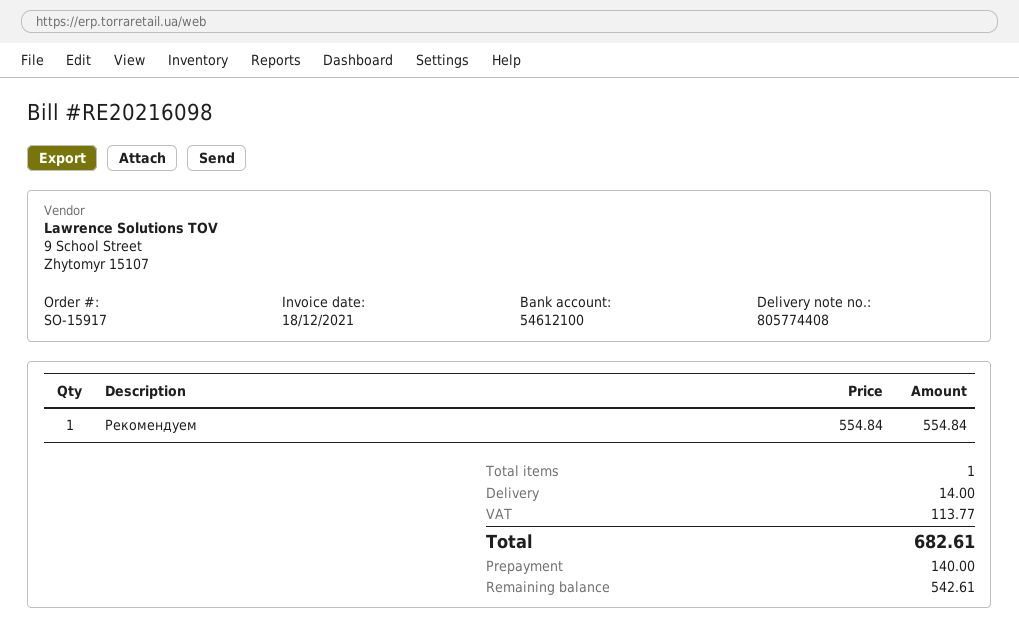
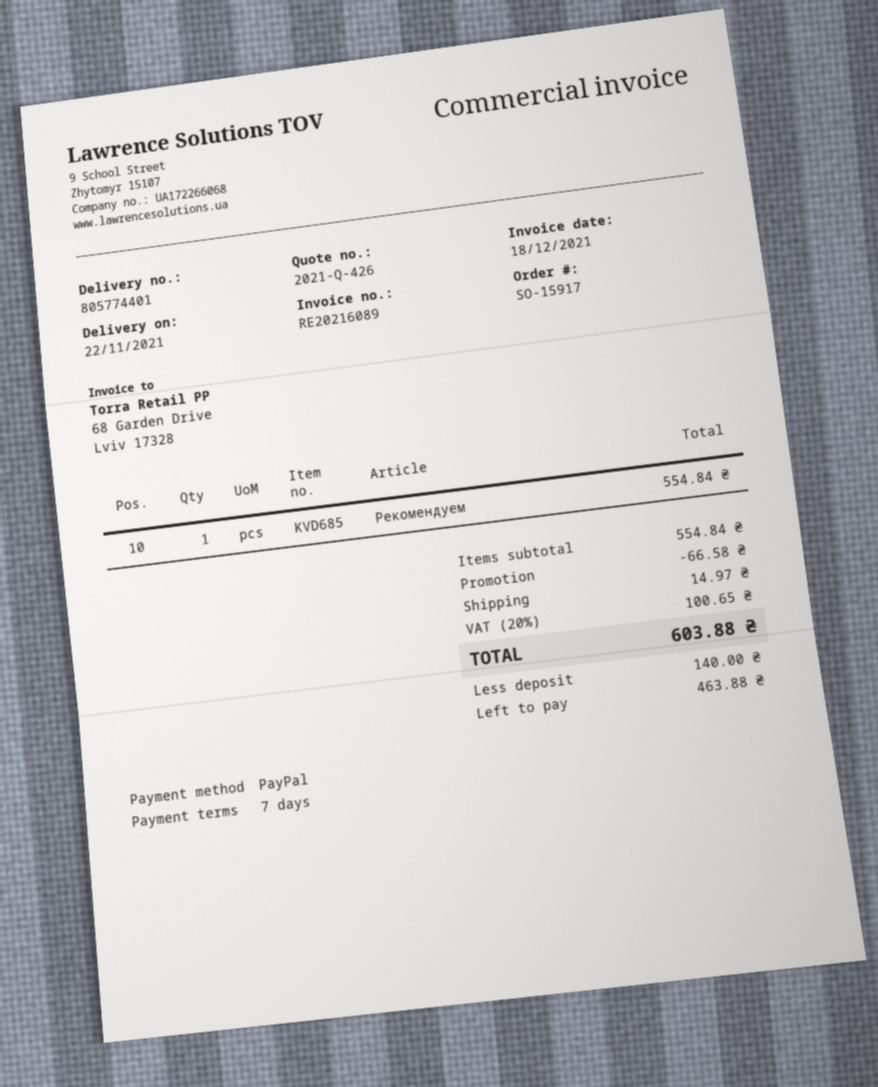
delivery note number: 805774408 -> 805774401
invoice number: RE20216098 -> RE20216089
discount: none -> 66.58
shipping: 14.00 -> 14.97
tax: 113.77 -> 100.65
total: 682.61 -> 603.88
balance: 542.61 -> 463.88

